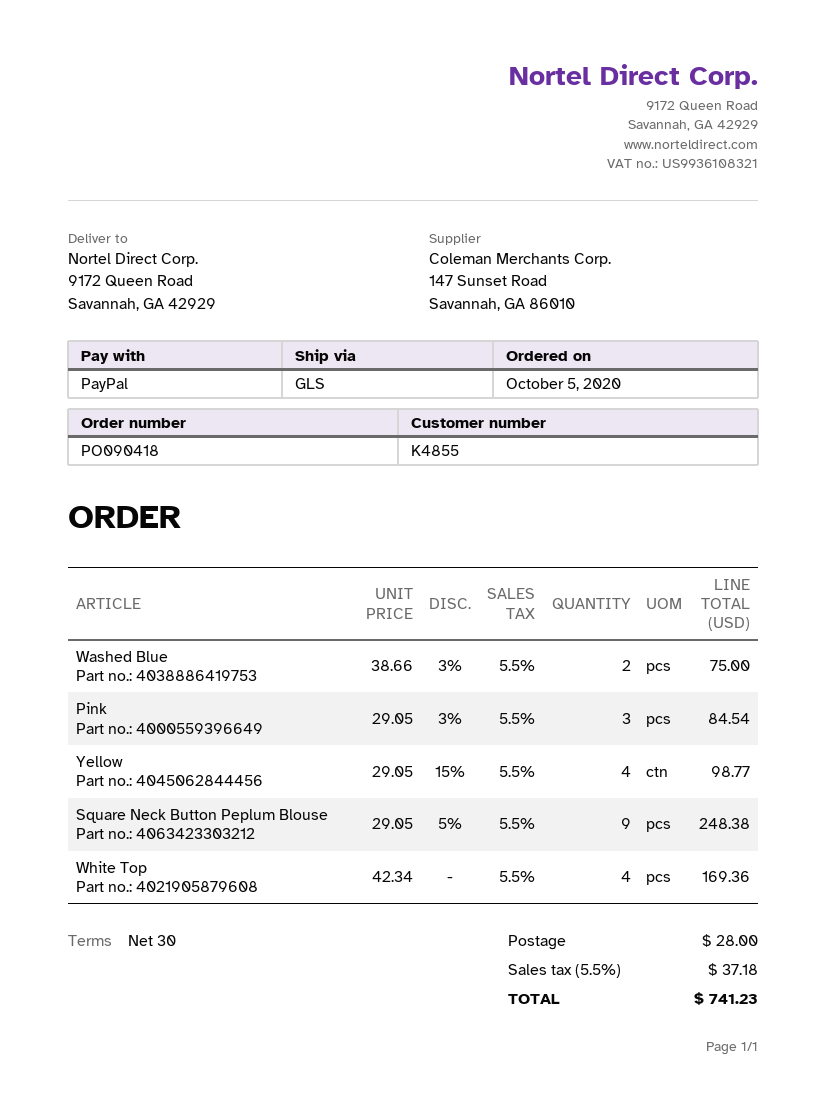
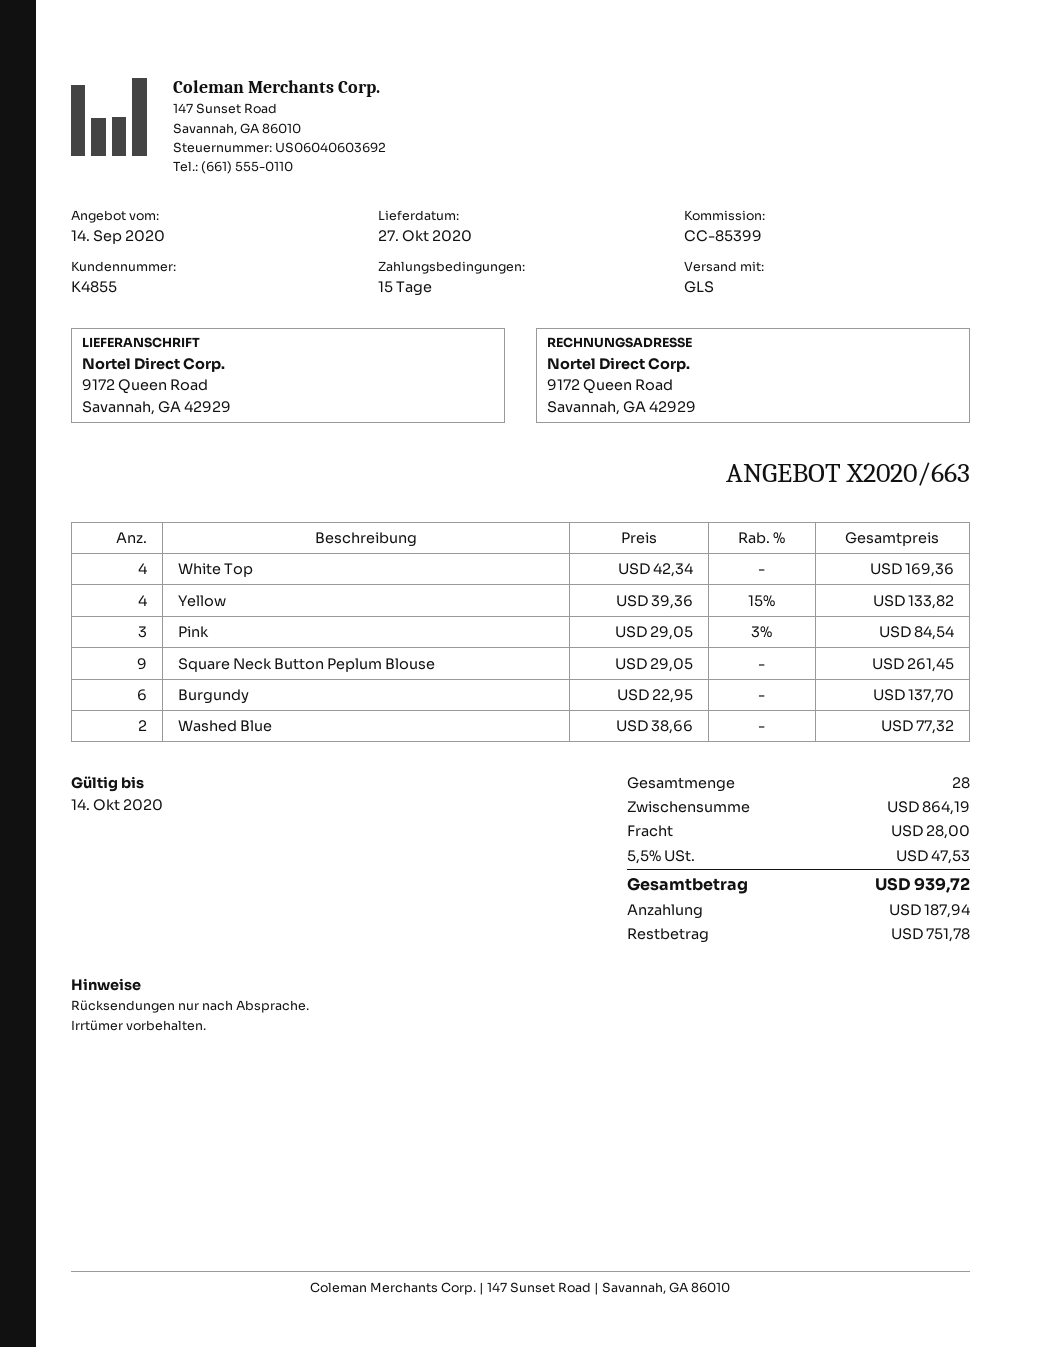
payment terms: 30 days -> 15 days
Washed Blue: 2 x 38.66 - 3% = 75.00 -> 2 x 38.66 = 77.32
Yellow: 4 x 29.05 - 15% = 98.77 -> 4 x 39.36 - 15% = 133.82
Square Neck Button Peplum Blouse: 9 x 29.05 - 5% = 248.38 -> 9 x 29.05 = 261.45
Burgundy: none -> 6 x 22.95 = 137.70
tax: 5.5% = 37.18 -> 5.5% = 47.53
total: 741.23 -> 939.72

